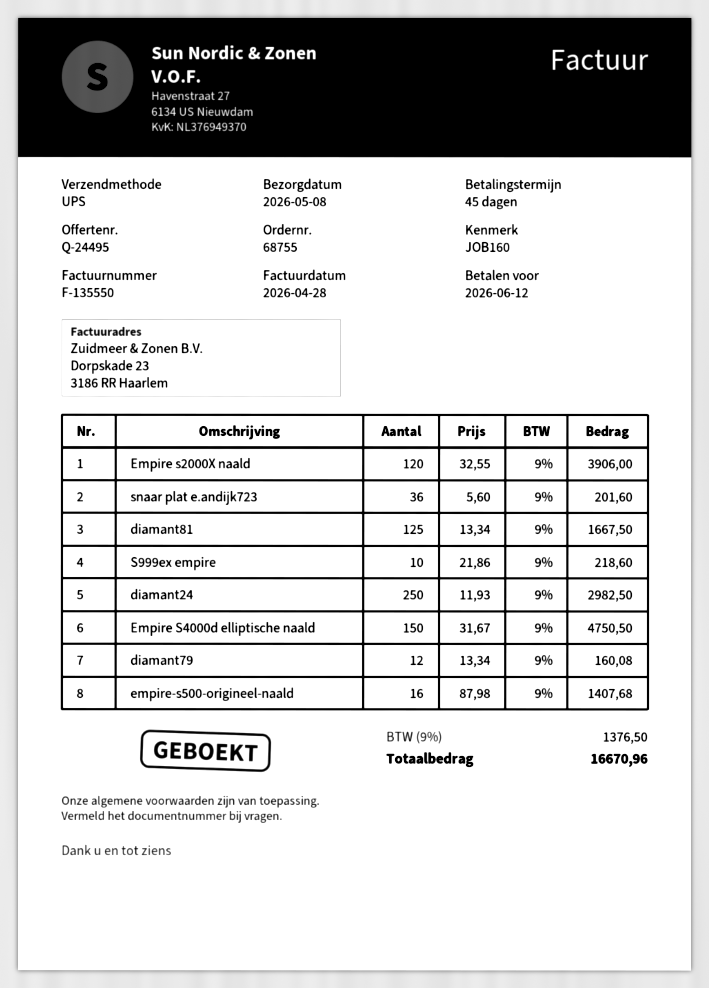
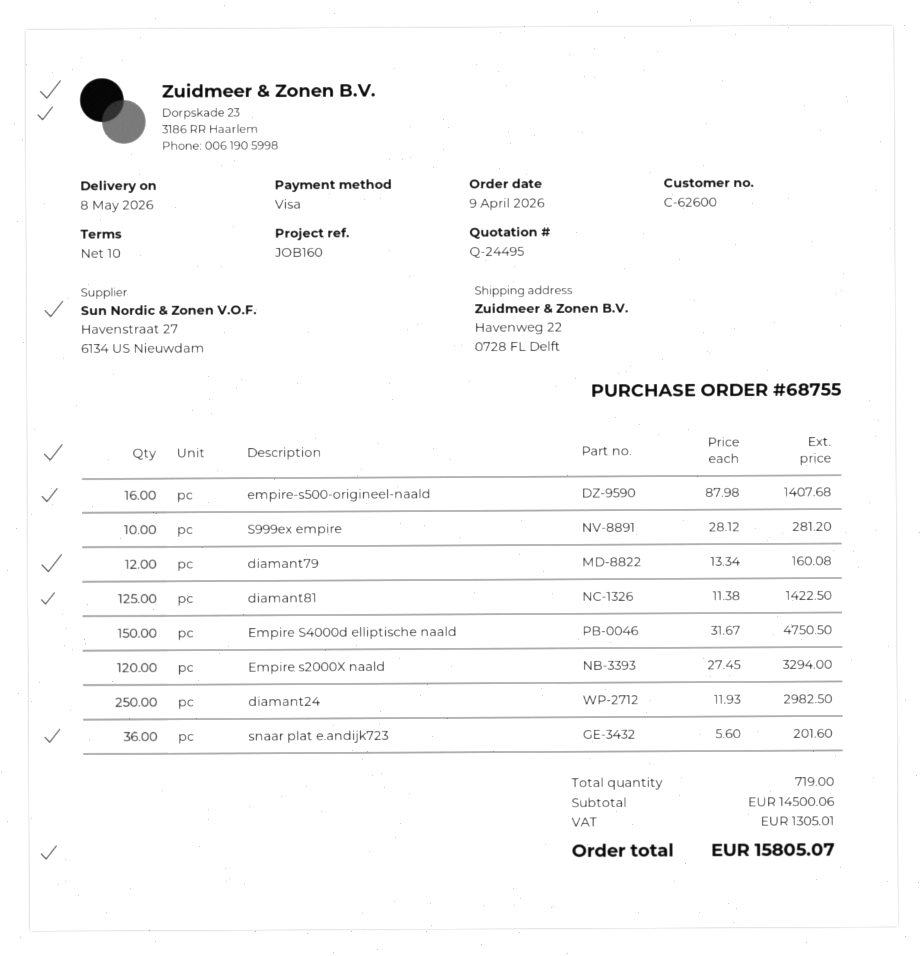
payment terms: 45 days -> 10 days
Empire s2000X naald: 120 x 32.55 = 3906.00 -> 120 x 27.45 = 3294.00
diamant81: 125 x 13.34 = 1667.50 -> 125 x 11.38 = 1422.50
S999ex empire: 10 x 21.86 = 218.60 -> 10 x 28.12 = 281.20
tax: 1376.50 -> 1305.01
total: 16670.96 -> 15805.07

